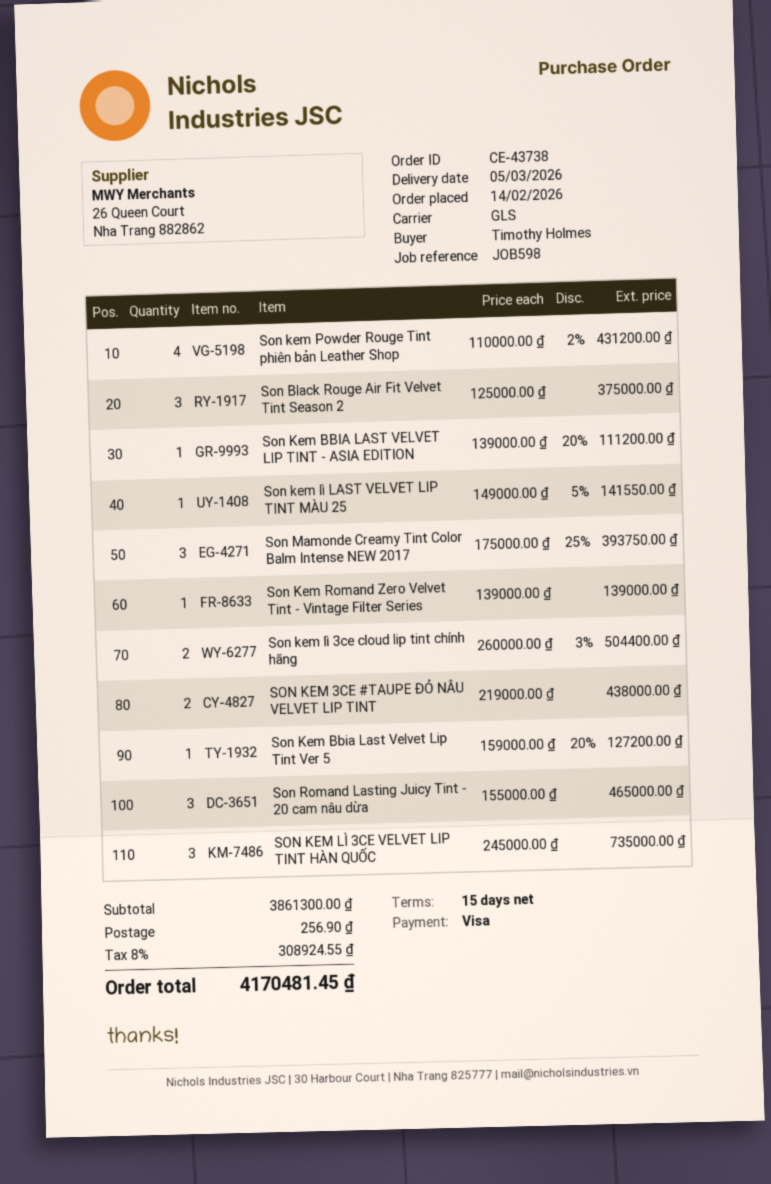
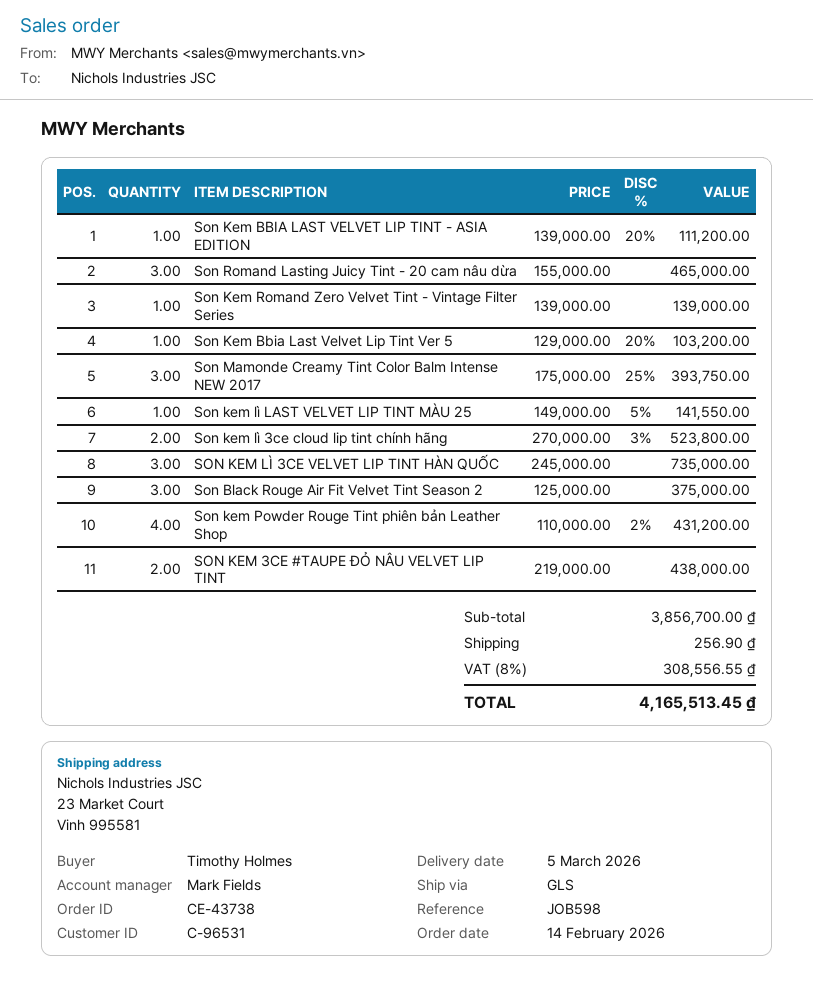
Son kem lì 3ce cloud lip tint chính hãng: 2 x 260000.00 - 3% = 504400.00 -> 2 x 270000.00 - 3% = 523800.00
Son Kem Bbia Last Velvet Lip Tint Ver 5: 1 x 159000.00 - 20% = 127200.00 -> 1 x 129000.00 - 20% = 103200.00
subtotal: 3861300.00 -> 3856700.00
tax: 8% = 308924.55 -> 8% = 308556.55
total: 4170481.45 -> 4165513.45

